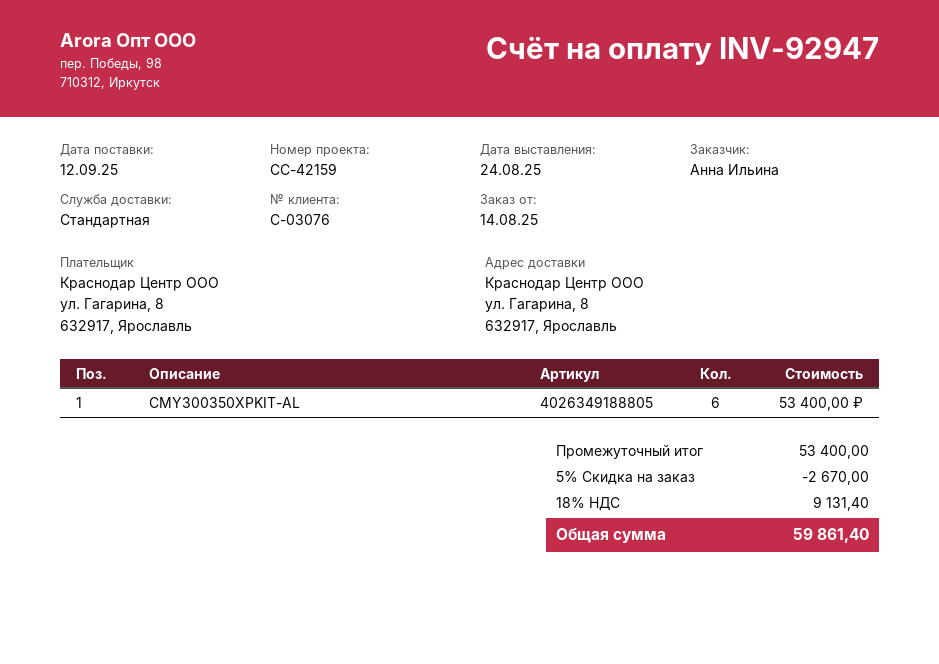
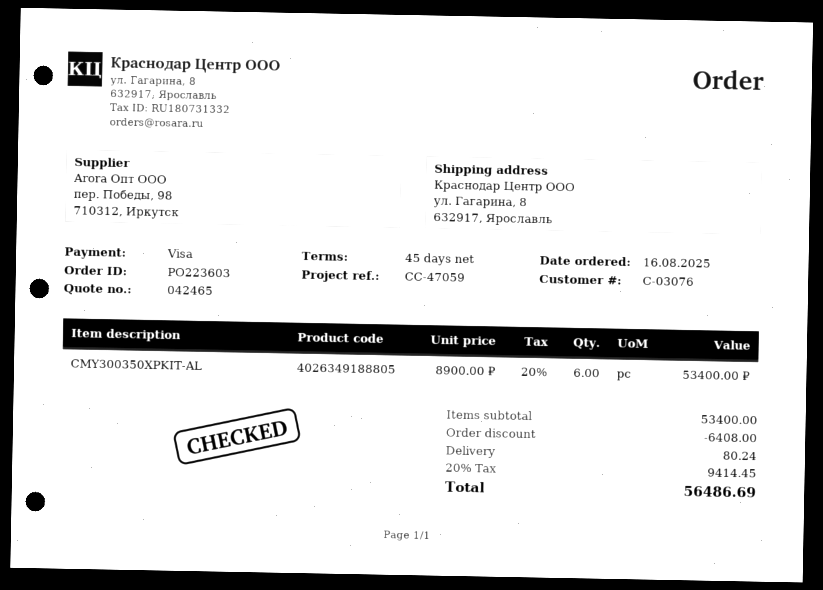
order date: 2025-08-14 -> 2025-08-16
reference: CC-42159 -> CC-47059
discount: 2670.00 -> 6408.00
shipping: none -> 80.24
tax: 18% = 9131.40 -> 20% = 9414.45
total: 59861.40 -> 56486.69

